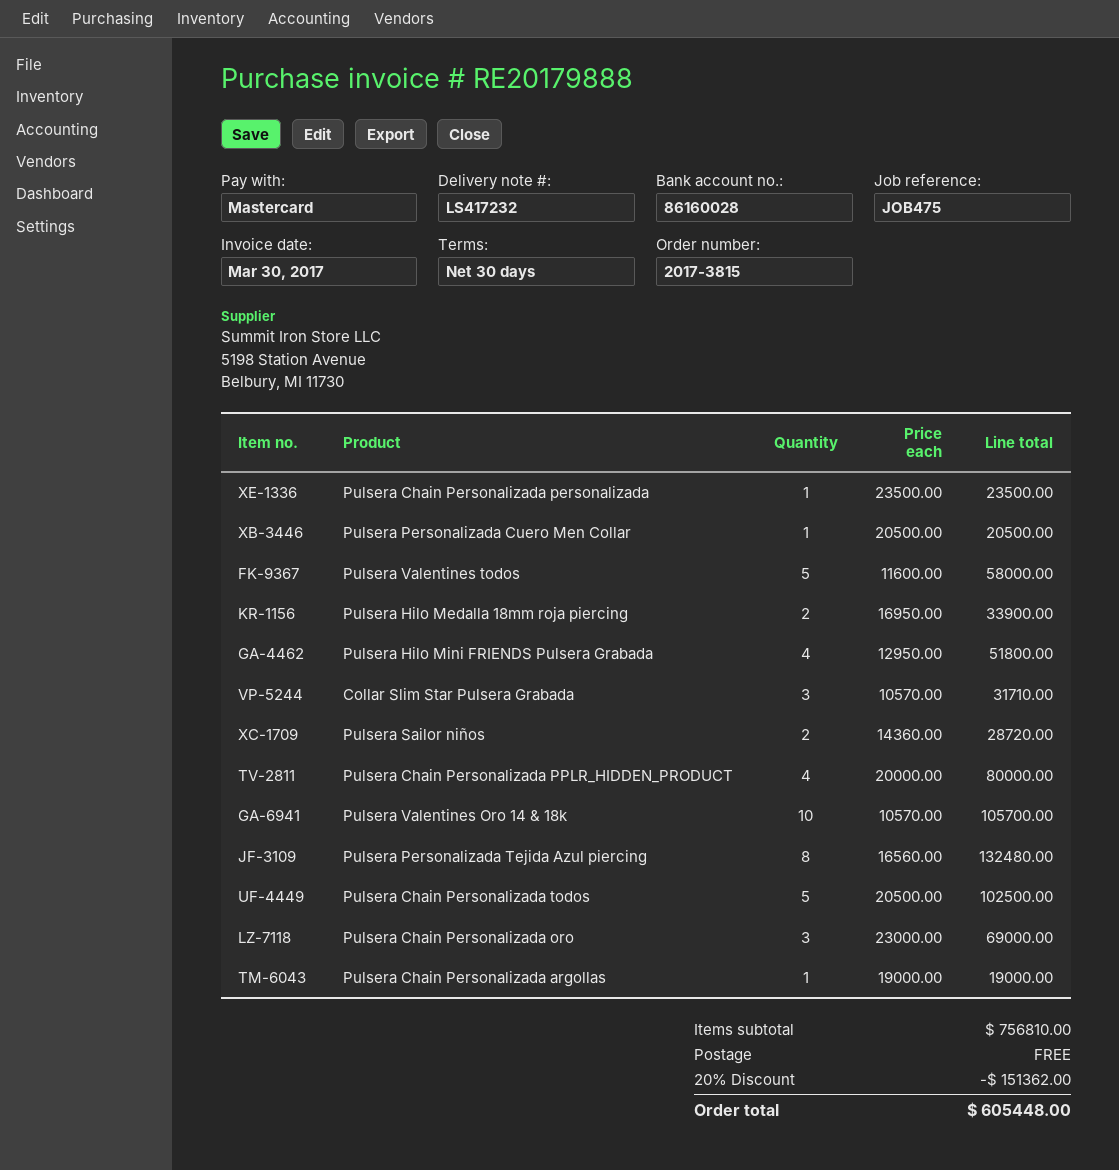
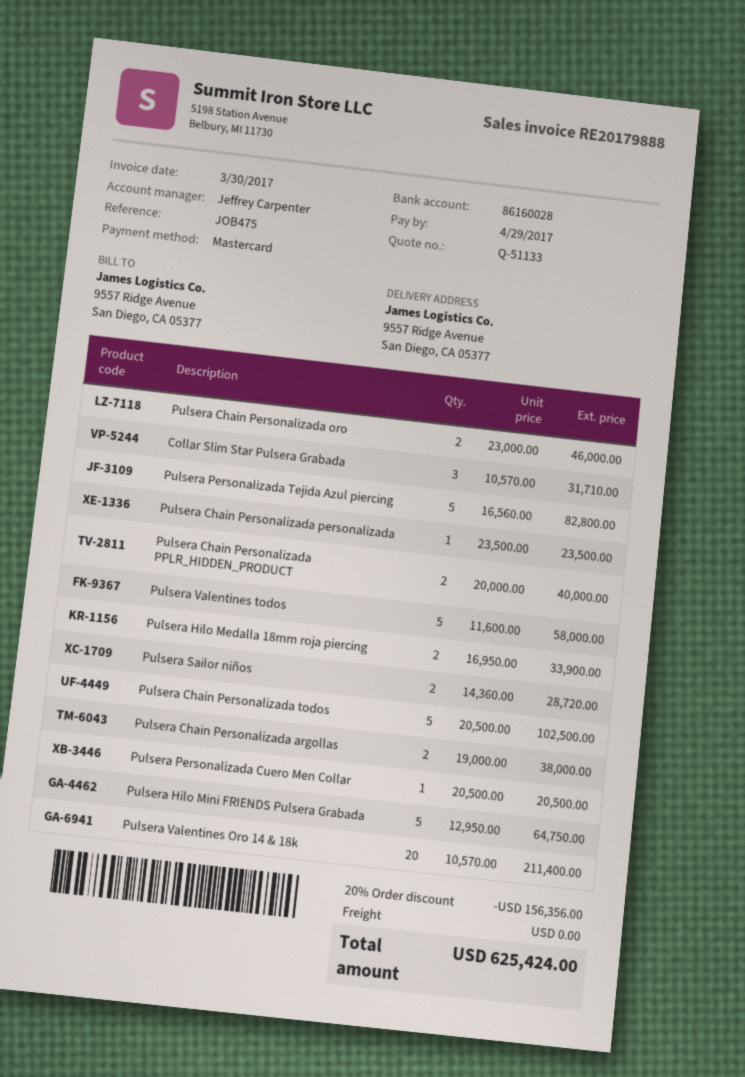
Pulsera Hilo Mini FRIENDS Pulsera Grabada: 4 x 12950.00 = 51800.00 -> 5 x 12950.00 = 64750.00
Pulsera Chain Personalizada PPLR_HIDDEN_PRODUCT: 4 x 20000.00 = 80000.00 -> 2 x 20000.00 = 40000.00
Pulsera Valentines Oro 14 & 18k: 10 x 10570.00 = 105700.00 -> 20 x 10570.00 = 211400.00
Pulsera Personalizada Tejida Azul piercing: 8 x 16560.00 = 132480.00 -> 5 x 16560.00 = 82800.00
Pulsera Chain Personalizada oro: 3 x 23000.00 = 69000.00 -> 2 x 23000.00 = 46000.00
Pulsera Chain Personalizada argollas: 1 x 19000.00 = 19000.00 -> 2 x 19000.00 = 38000.00
discount: 20% = 151362.00 -> 20% = 156356.00
total: 605448.00 -> 625424.00

